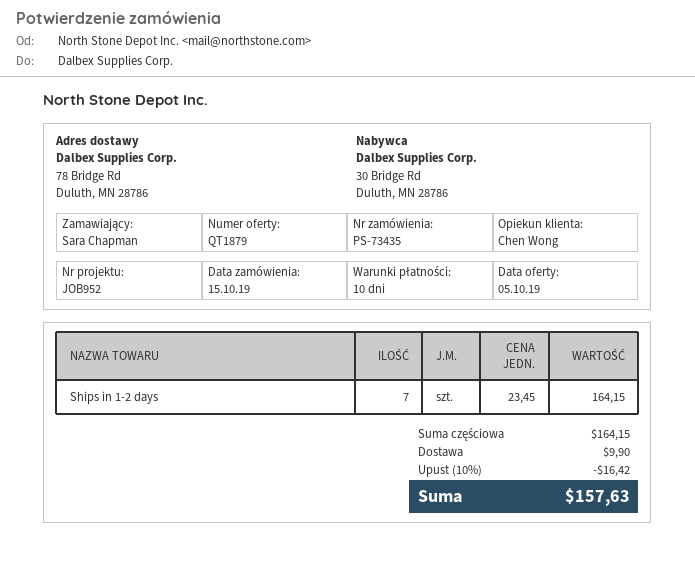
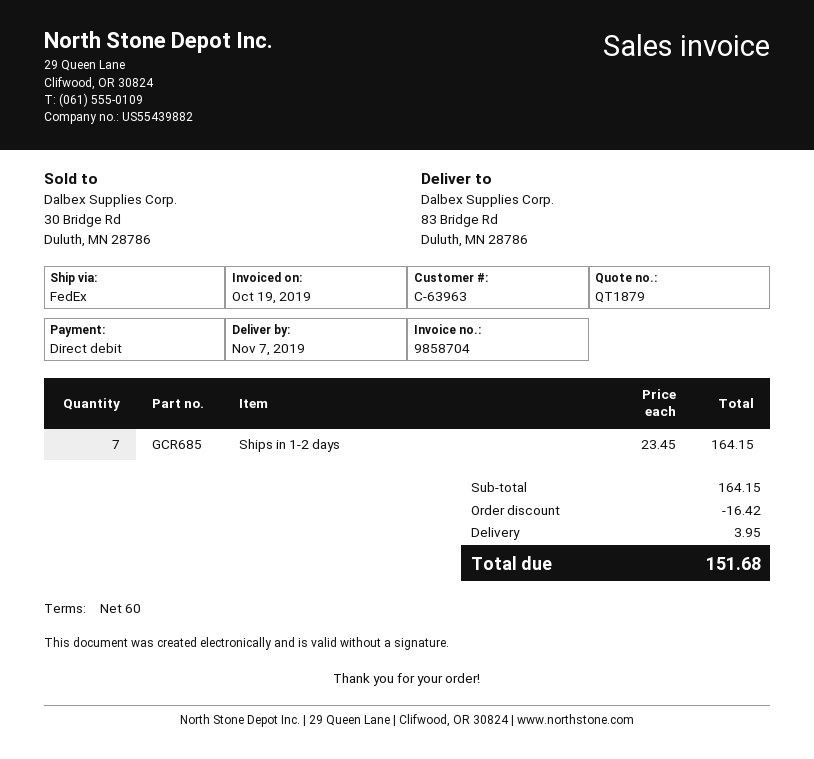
payment terms: 10 days -> 60 days
ship to: 78 Bridge Rd, Duluth, MN 28786 -> 83 Bridge Rd, Duluth, MN 28786
shipping: 9.90 -> 3.95
total: 157.63 -> 151.68

